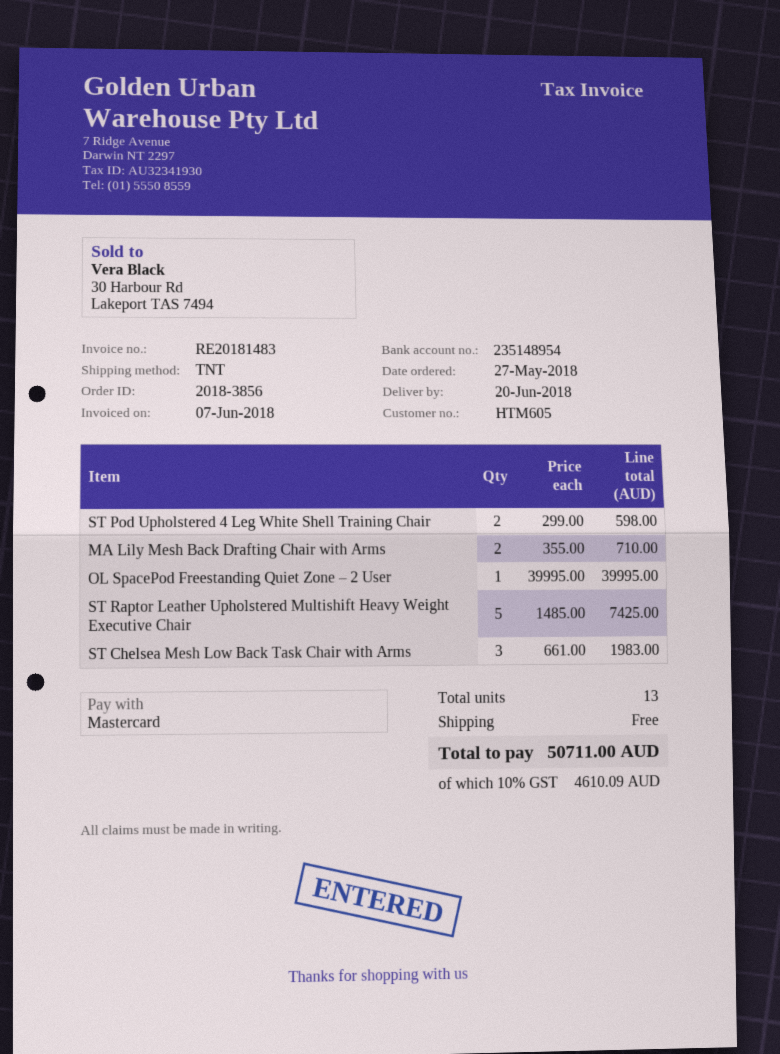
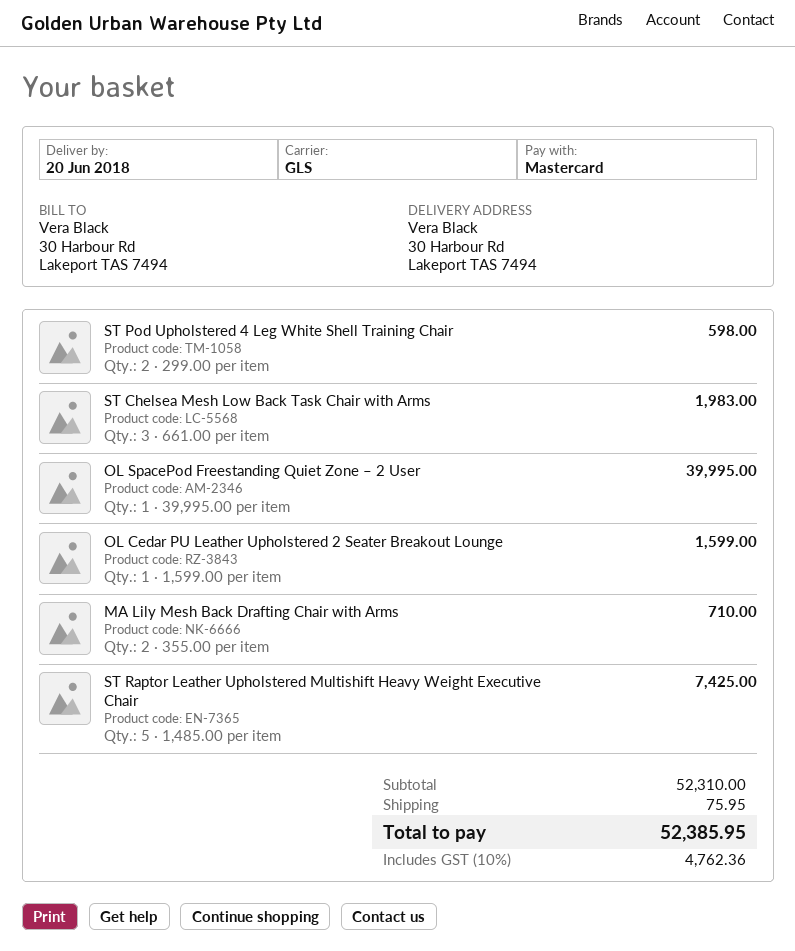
shipping method: TNT -> GLS
OL Cedar PU Leather Upholstered 2 Seater Breakout Lounge: none -> 1 x 1599.00 = 1599.00
shipping: 0.00 -> 75.95
tax: 10% = 4610.09 -> 10% = 4762.36
total: 50711.00 -> 52385.95

